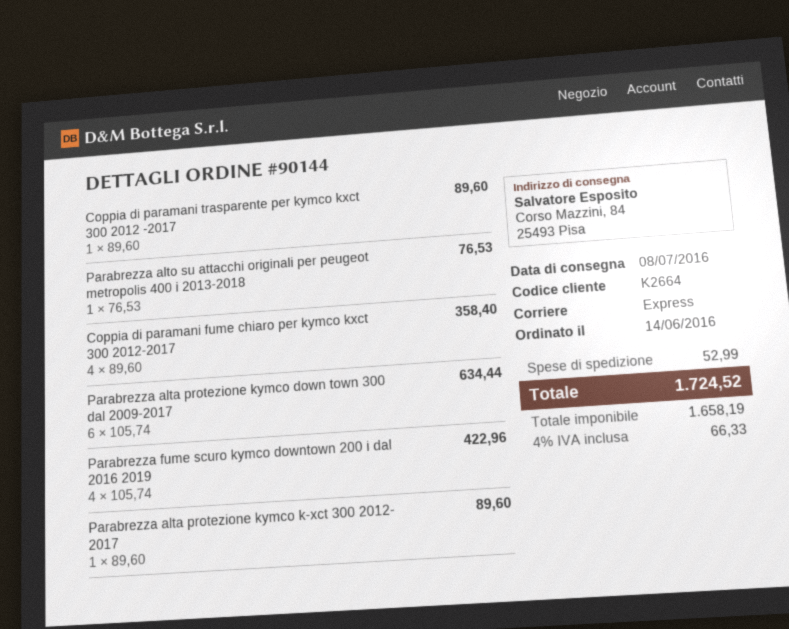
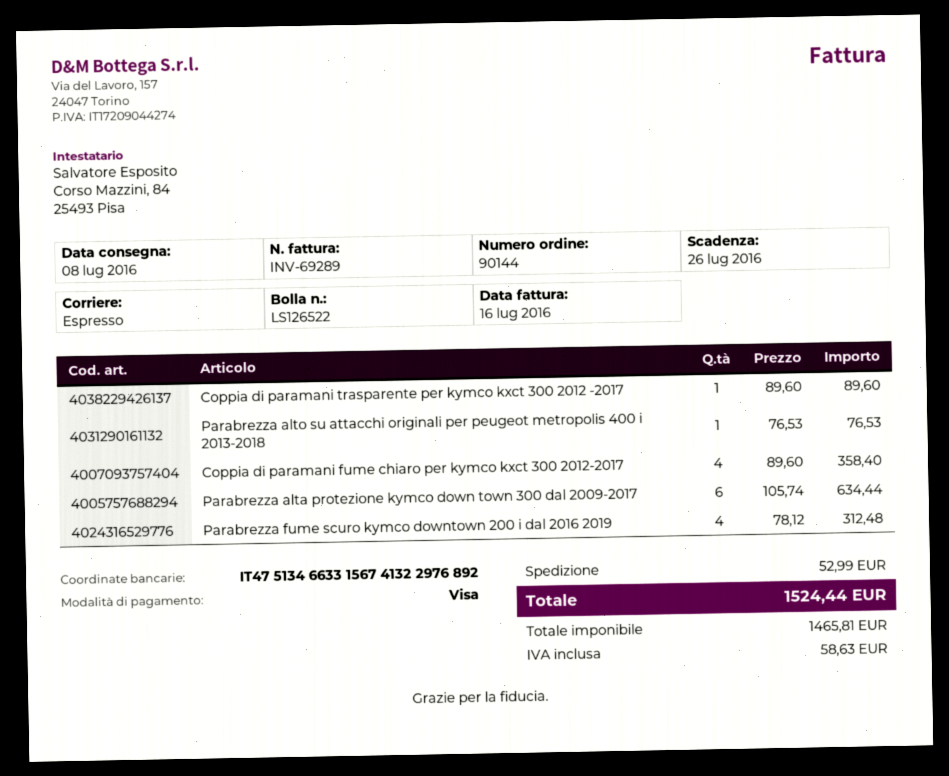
Parabrezza fume scuro kymco downtown 200 i dal 2016 2019: 4 x 105.74 = 422.96 -> 4 x 78.12 = 312.48
Parabrezza alta protezione kymco k-xct 300 2012- 2017: 1 x 89.60 = 89.60 -> none
net: 1658.19 -> 1465.81
tax: 66.33 -> 58.63
total: 1724.52 -> 1524.44

